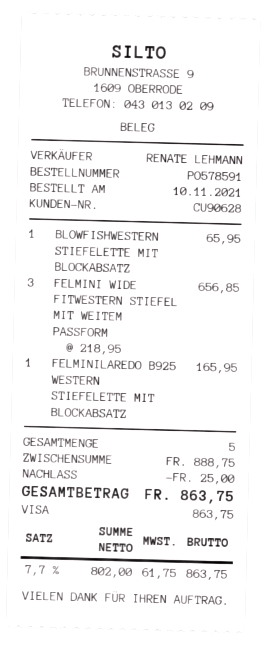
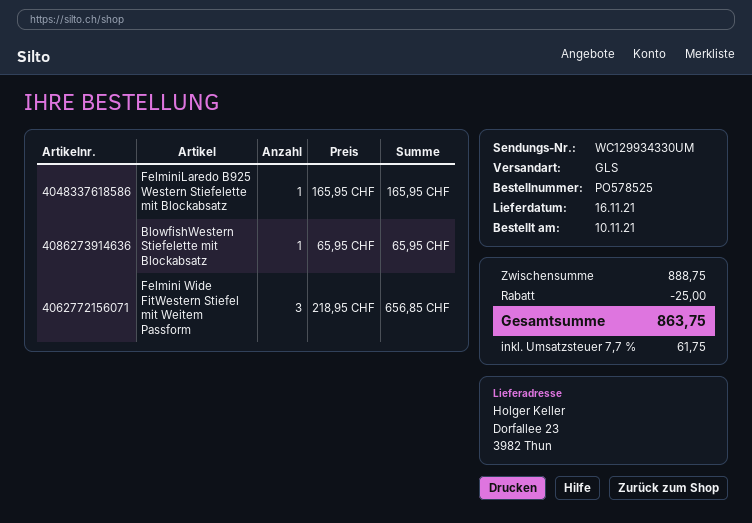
order number: PO578591 -> PO578525

